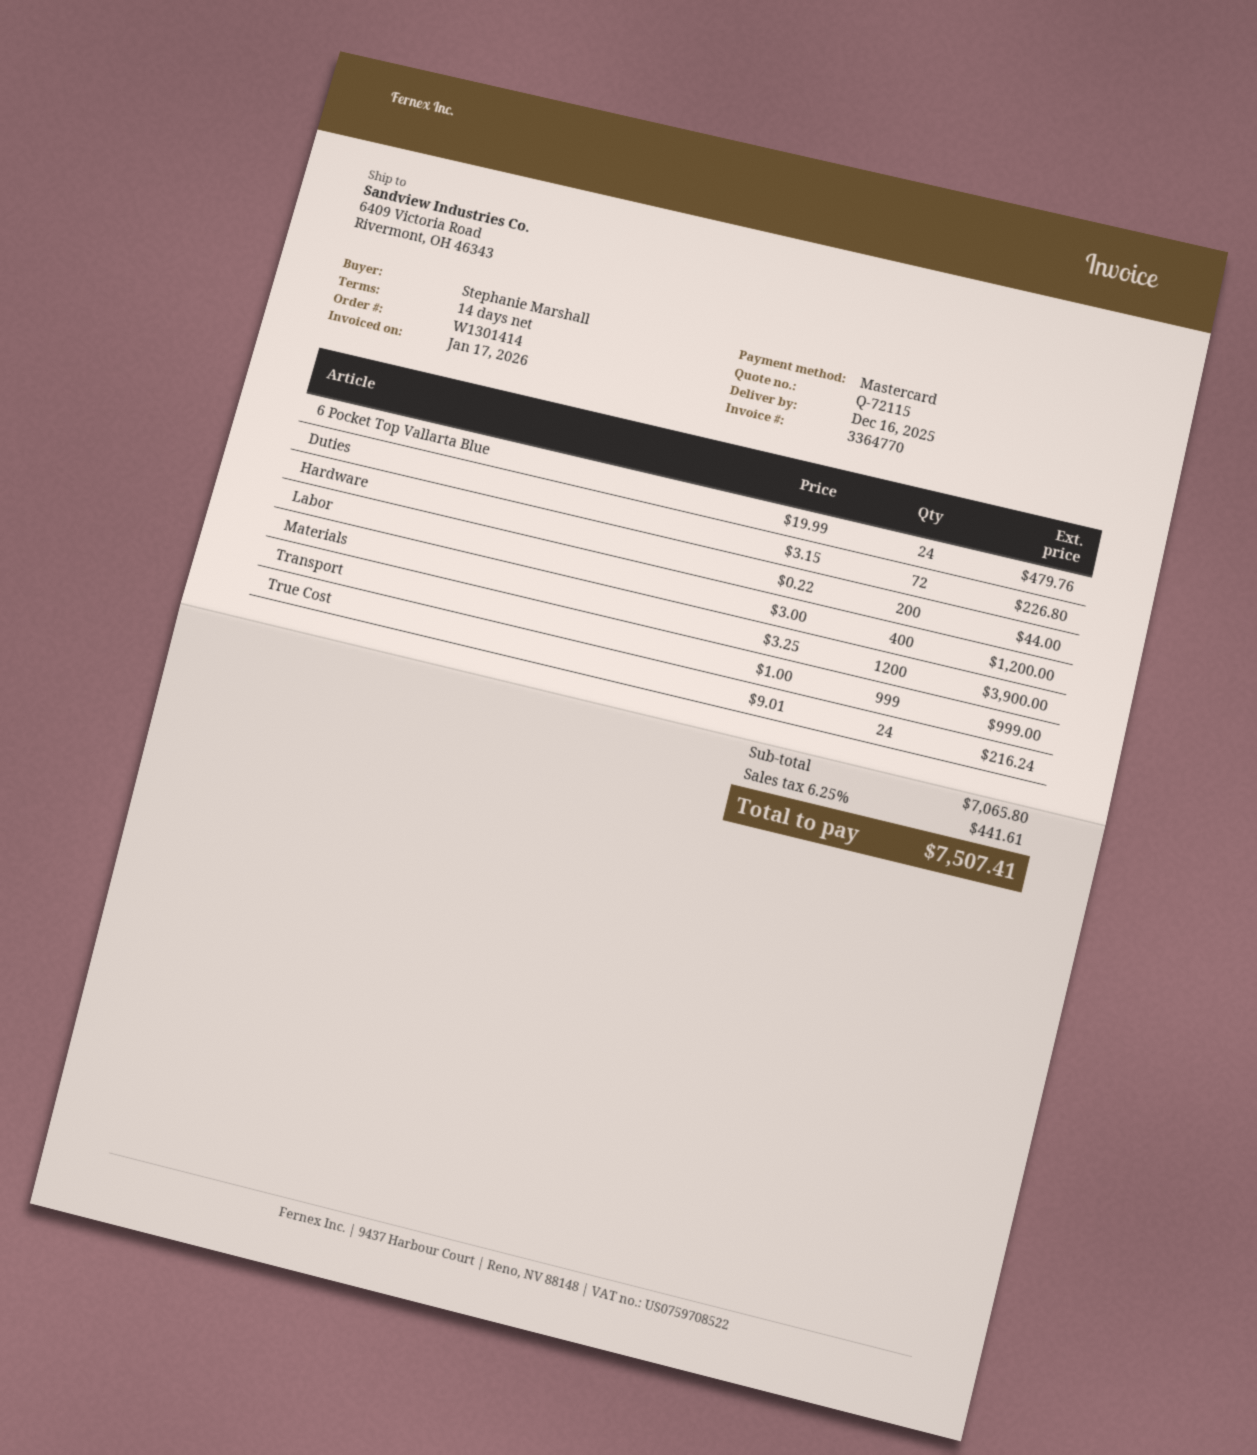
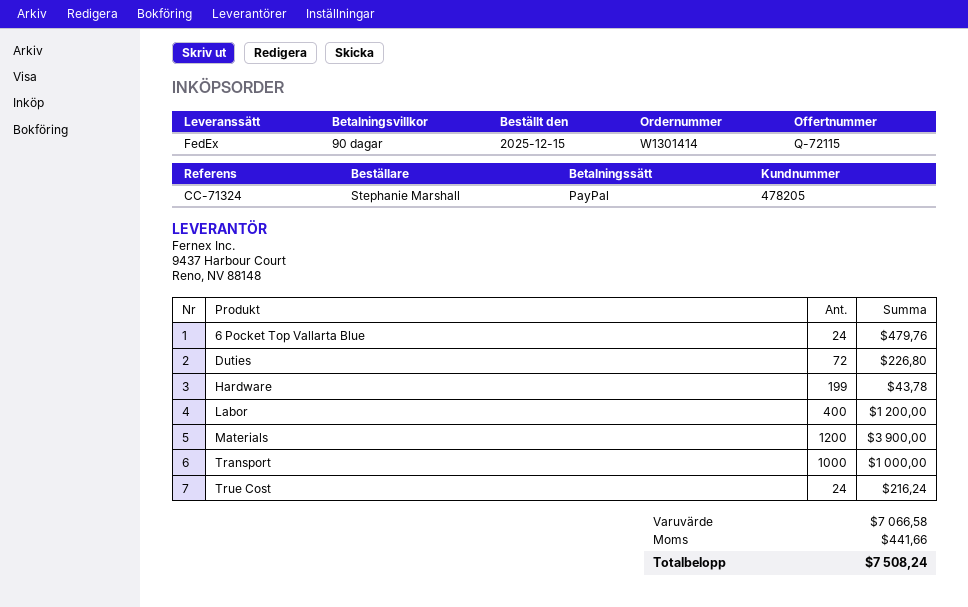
payment terms: 14 days -> 90 days
payment method: Mastercard -> PayPal
Hardware: 200 for 44.00 -> 199 for 43.78
Transport: 999 for 999.00 -> 1000 for 1000.00
subtotal: 7065.80 -> 7066.58
tax: 441.61 -> 441.66
total: 7507.41 -> 7508.24

